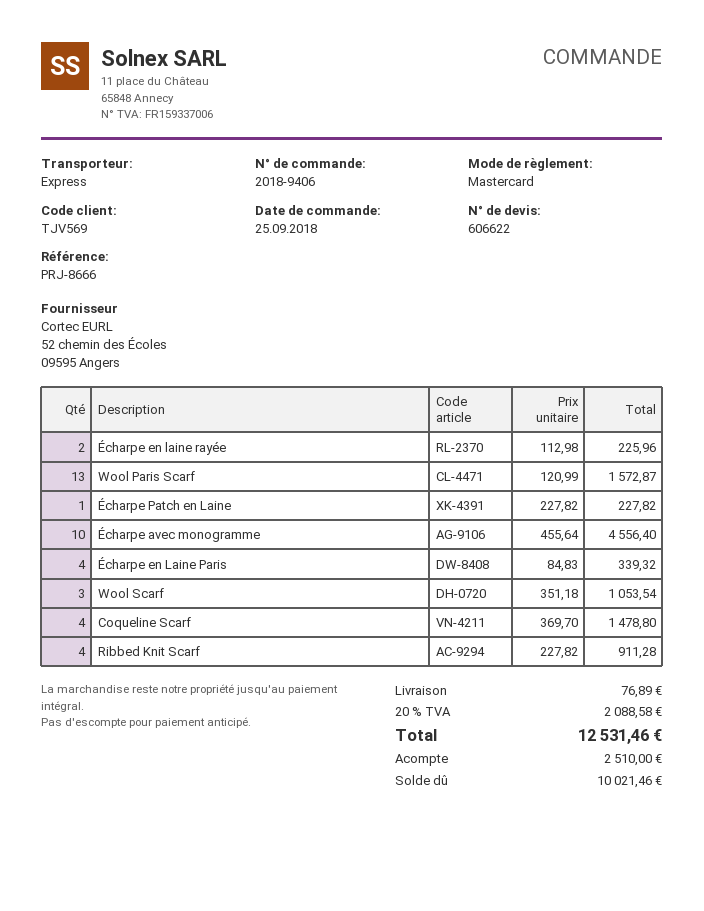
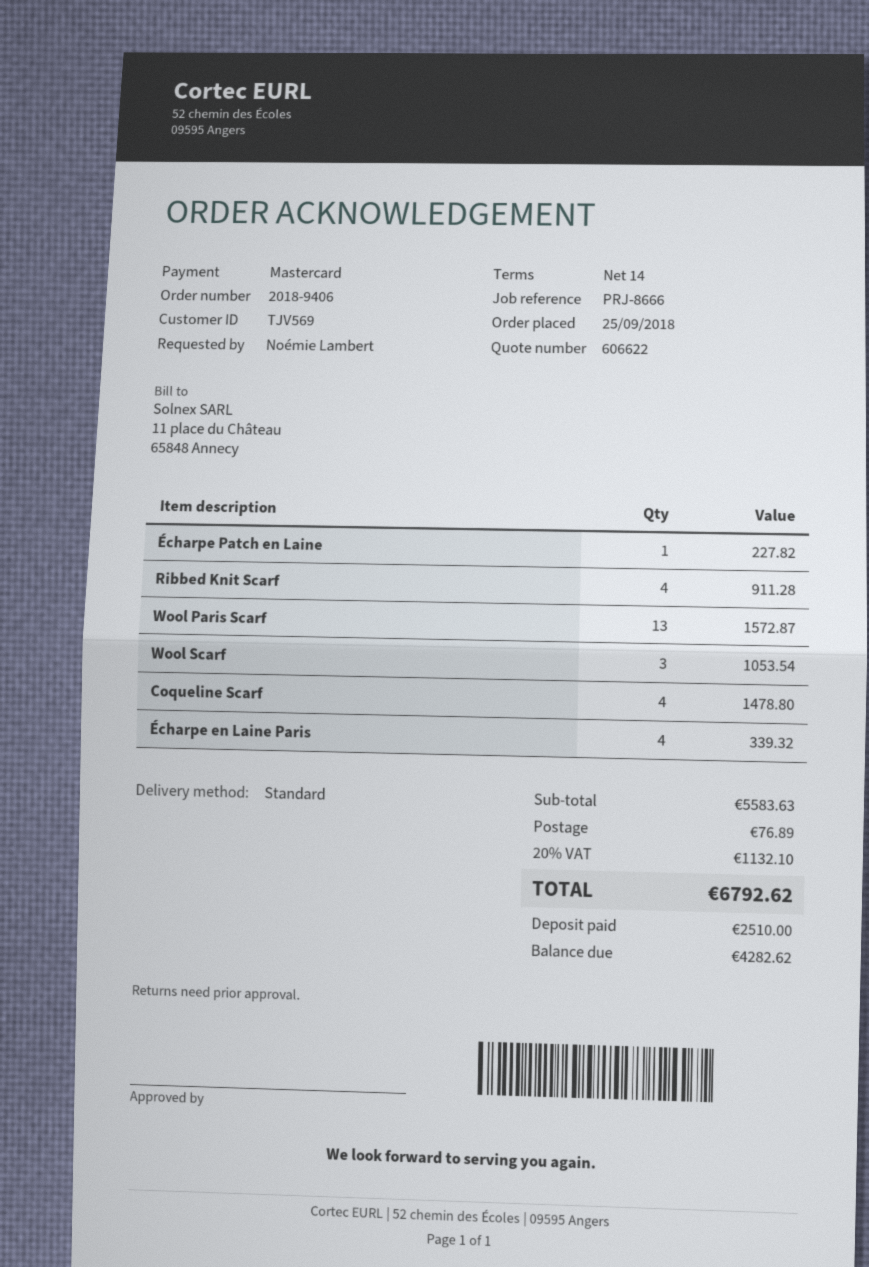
shipping method: express -> standard
Écharpe en laine rayée: 2 for 225.96 -> none
Écharpe avec monogramme: 10 for 4556.40 -> none
tax: 20% = 2088.58 -> 20% = 1132.10
total: 12531.46 -> 6792.62
balance: 10021.46 -> 4282.62

